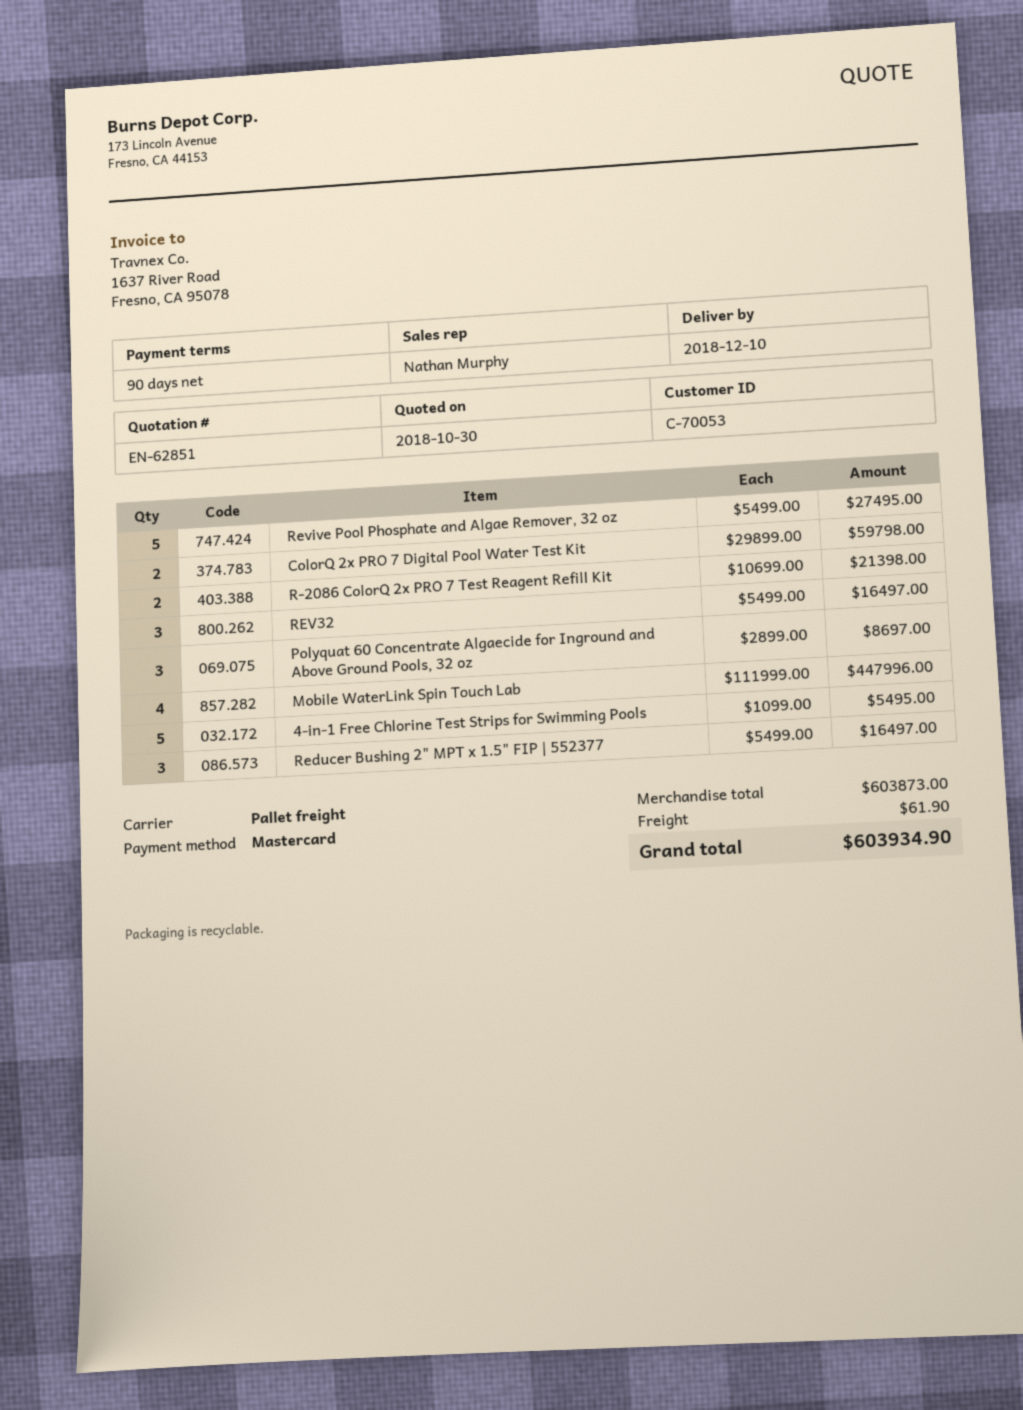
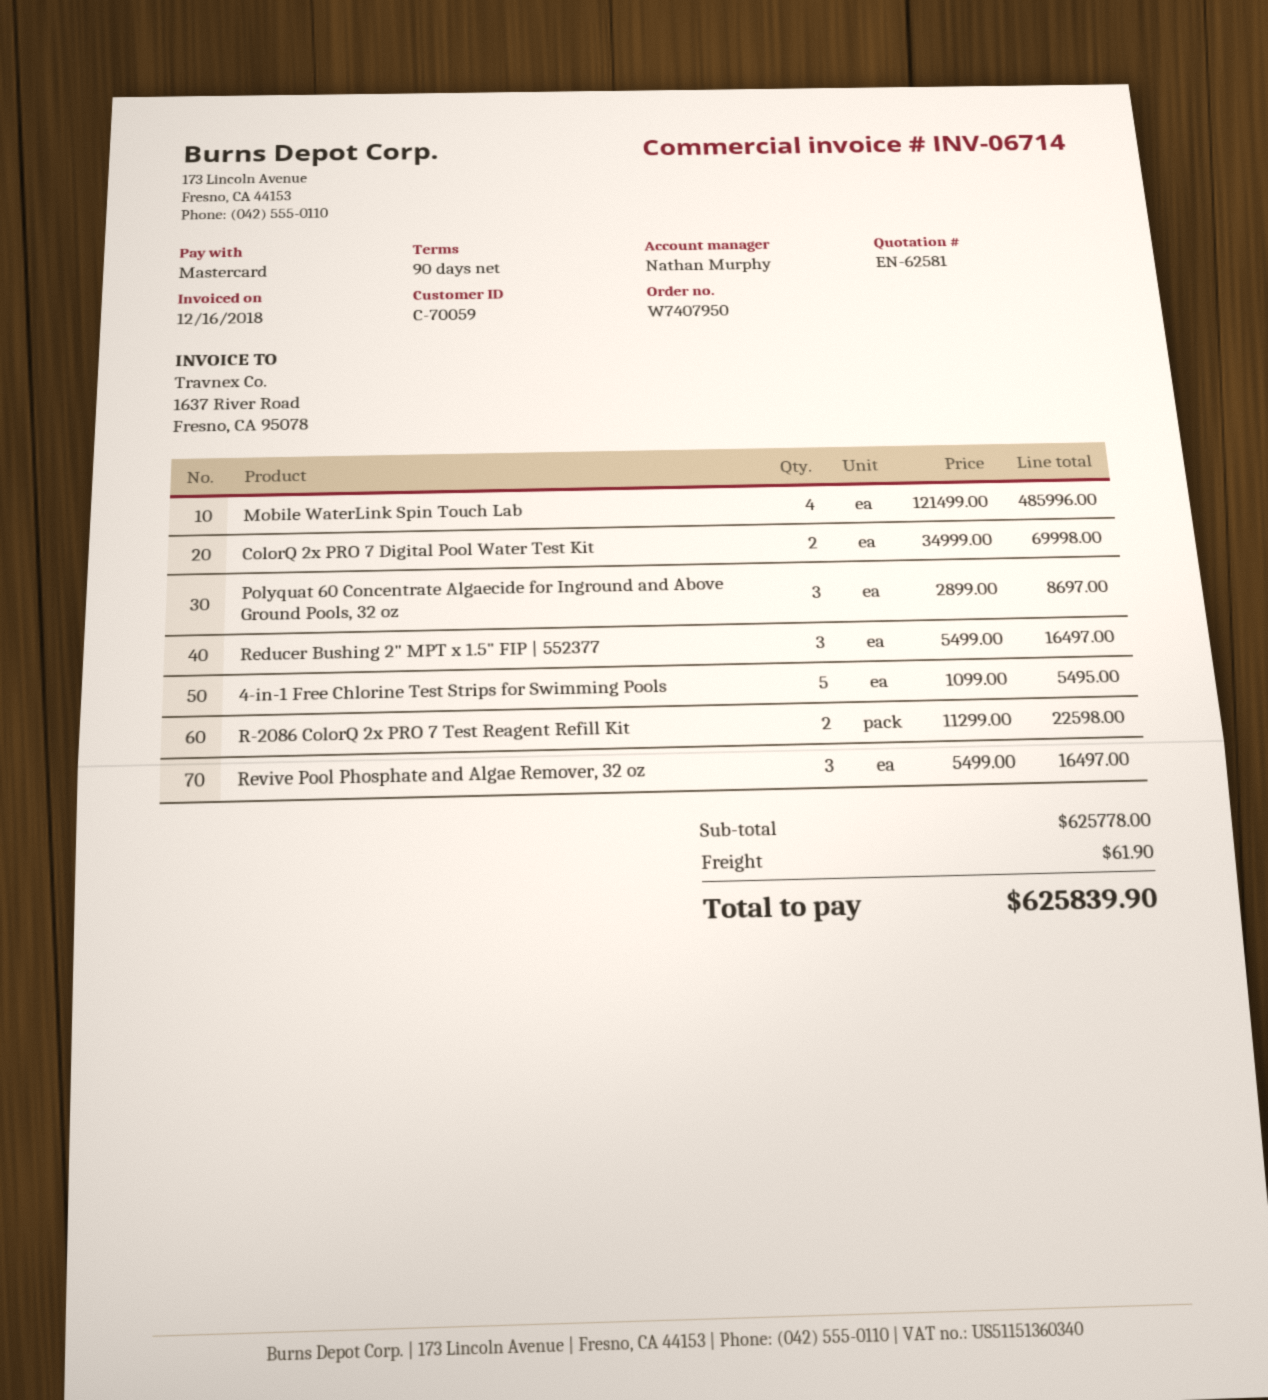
quote number: EN-62851 -> EN-62581
customer number: C-70053 -> C-70059
Revive Pool Phosphate and Algae Remover, 32 oz: 5 x 5499.00 = 27495.00 -> 3 x 5499.00 = 16497.00
ColorQ 2x PRO 7 Digital Pool Water Test Kit: 2 x 29899.00 = 59798.00 -> 2 x 34999.00 = 69998.00
R-2086 ColorQ 2x PRO 7 Test Reagent Refill Kit: 2 x 10699.00 = 21398.00 -> 2 x 11299.00 = 22598.00
REV32: 3 x 5499.00 = 16497.00 -> none
Mobile WaterLink Spin Touch Lab: 4 x 111999.00 = 447996.00 -> 4 x 121499.00 = 485996.00
subtotal: 603873.00 -> 625778.00
total: 603934.90 -> 625839.90

